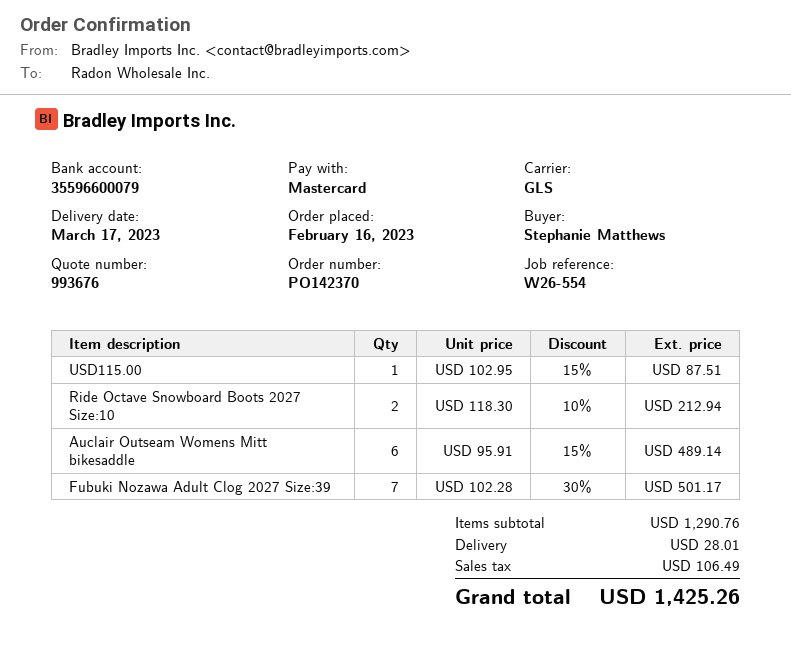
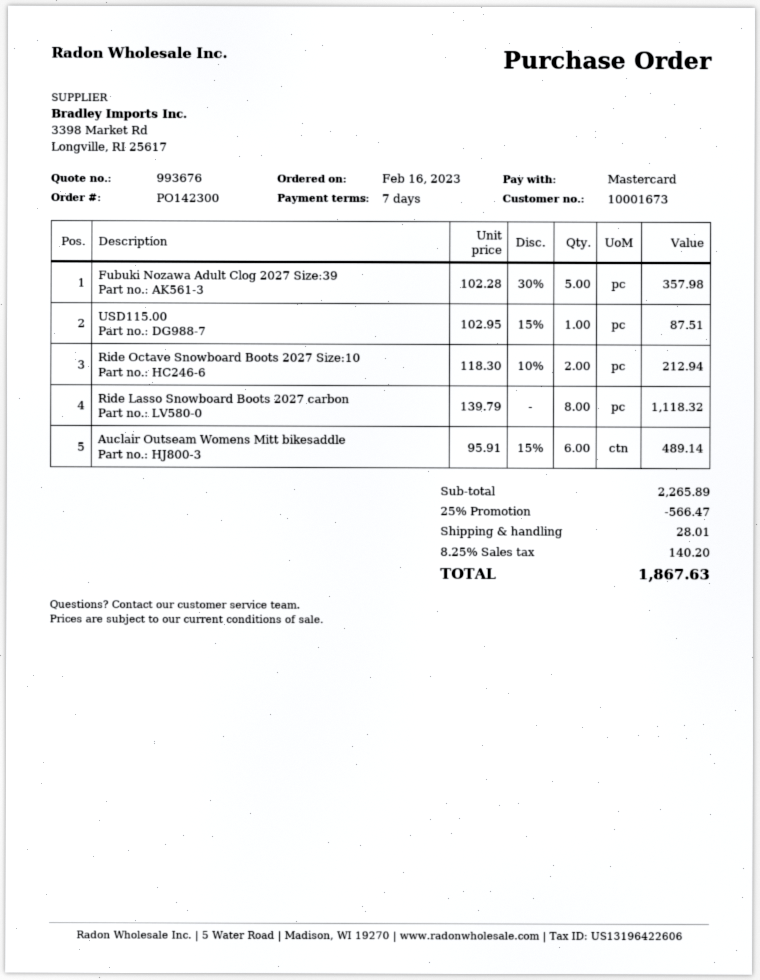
order number: PO142370 -> PO142300
Fubuki Nozawa Adult Clog 2027 Size:39: 7 x 102.28 - 30% = 501.17 -> 5 x 102.28 - 30% = 357.98
Ride Lasso Snowboard Boots 2027 carbon: none -> 8 x 139.79 = 1118.32
subtotal: 1290.76 -> 2265.89
discount: none -> 25% = 566.47
tax: 106.49 -> 140.20
total: 1425.26 -> 1867.63

